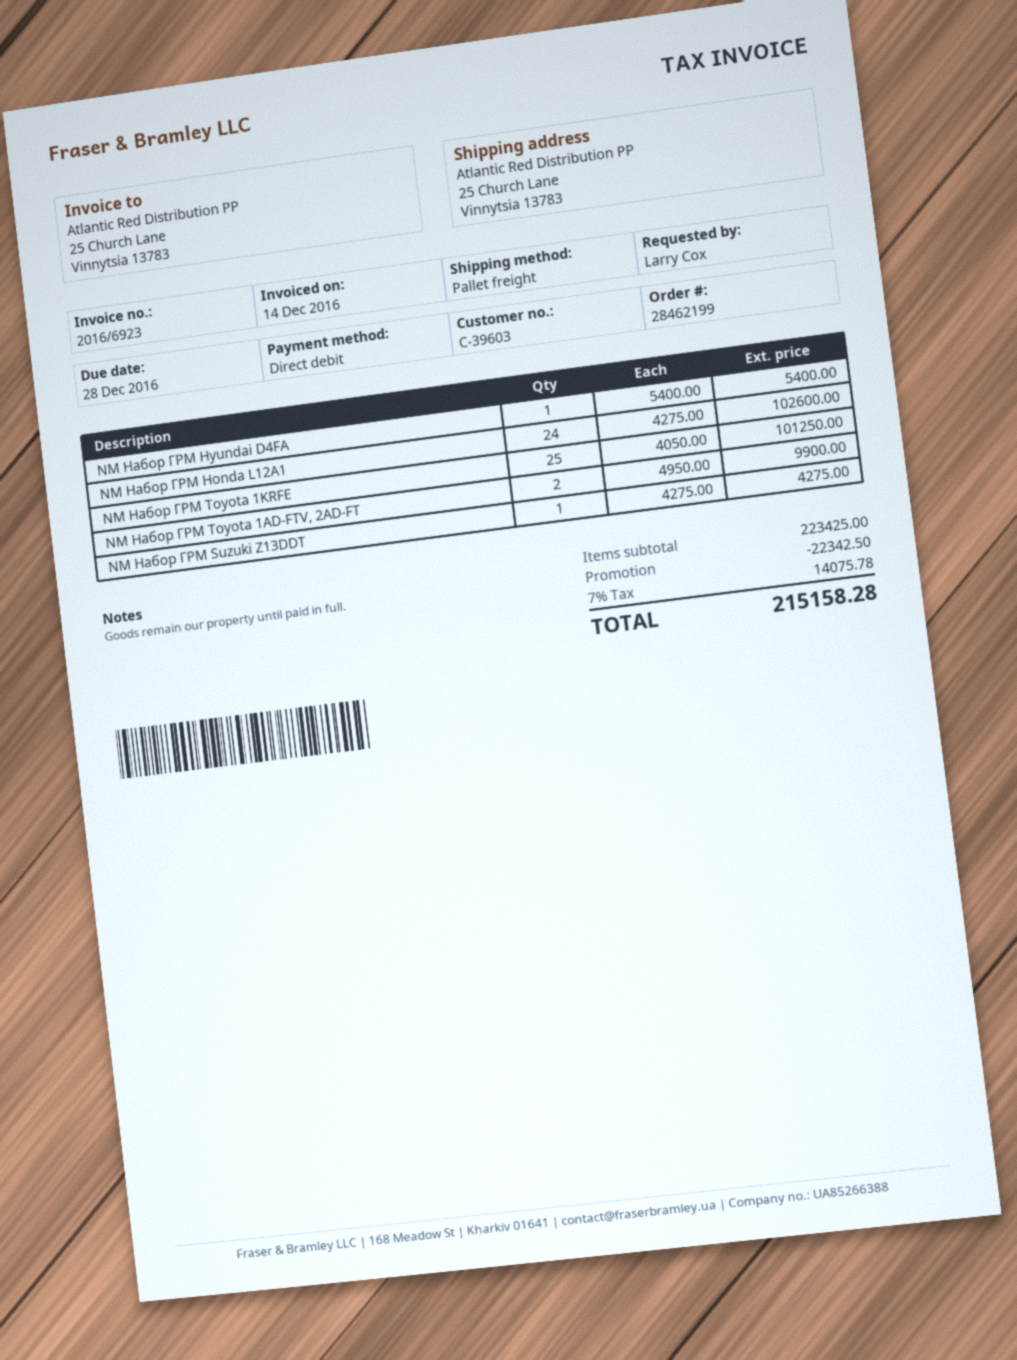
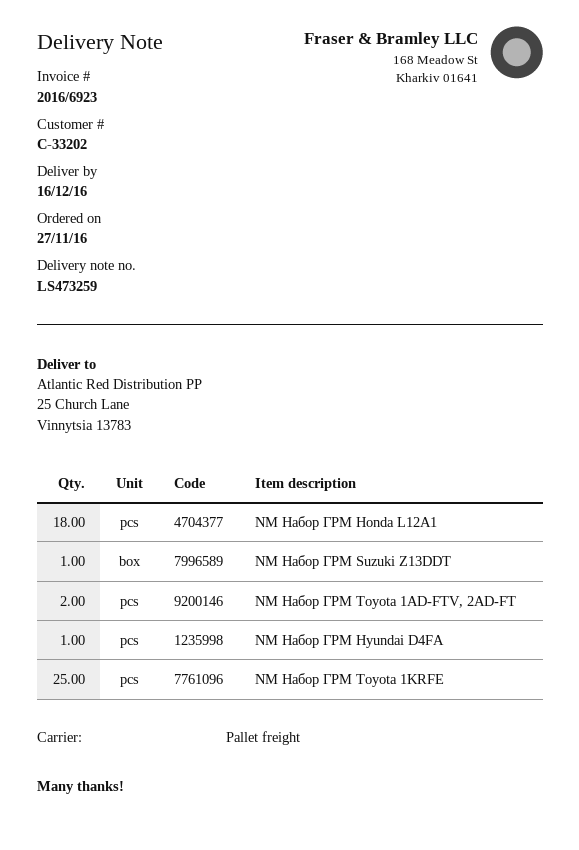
customer number: C-39603 -> C-33202
NM Набор ГРМ Honda L12A1: 24 -> 18

